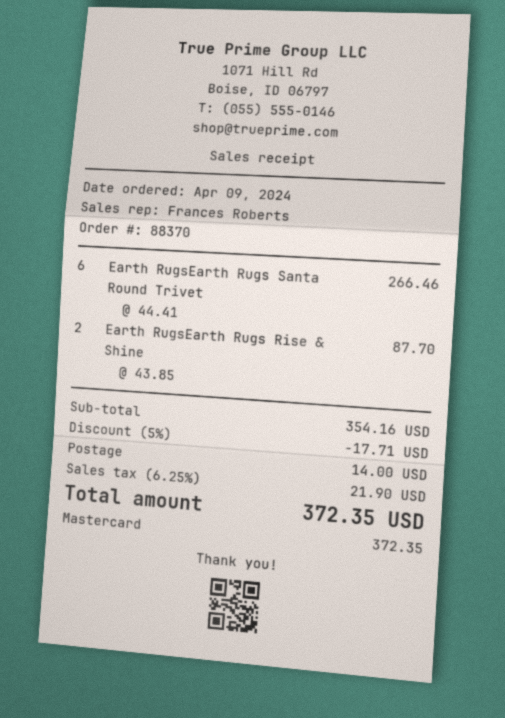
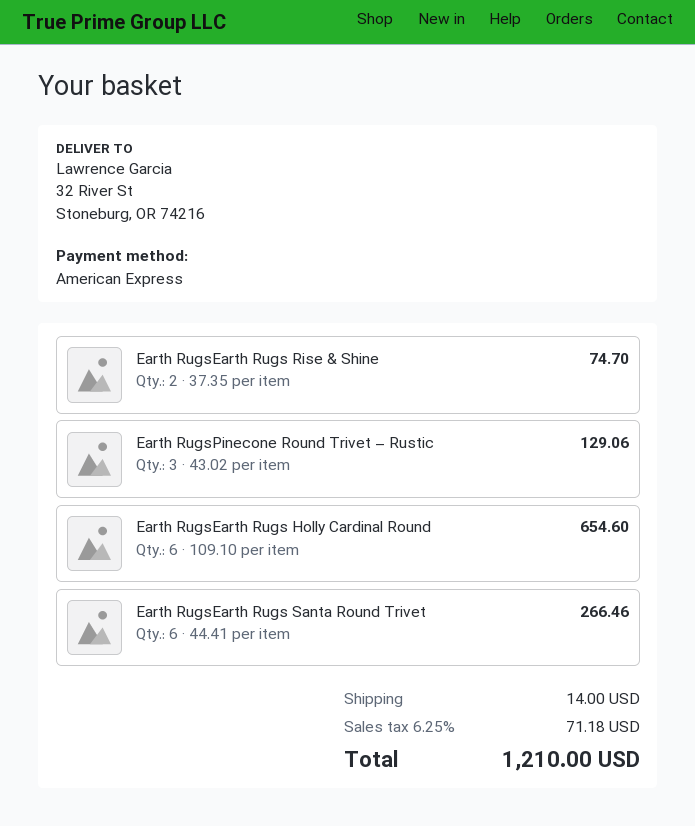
payment method: Mastercard -> American Express
Earth RugsEarth Rugs Rise & Shine: 2 x 43.85 = 87.70 -> 2 x 37.35 = 74.70
Earth RugsPinecone Round Trivet – Rustic: none -> 3 x 43.02 = 129.06
Earth RugsEarth Rugs Holly Cardinal Round: none -> 6 x 109.10 = 654.60
discount: 5% = 17.71 -> none
tax: 6.25% = 21.90 -> 6.25% = 71.18
total: 372.35 -> 1210.00

